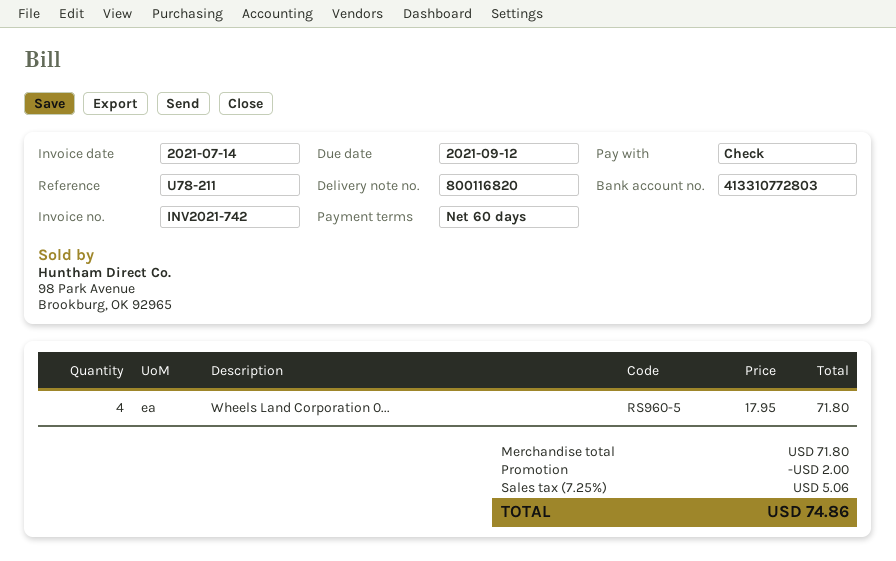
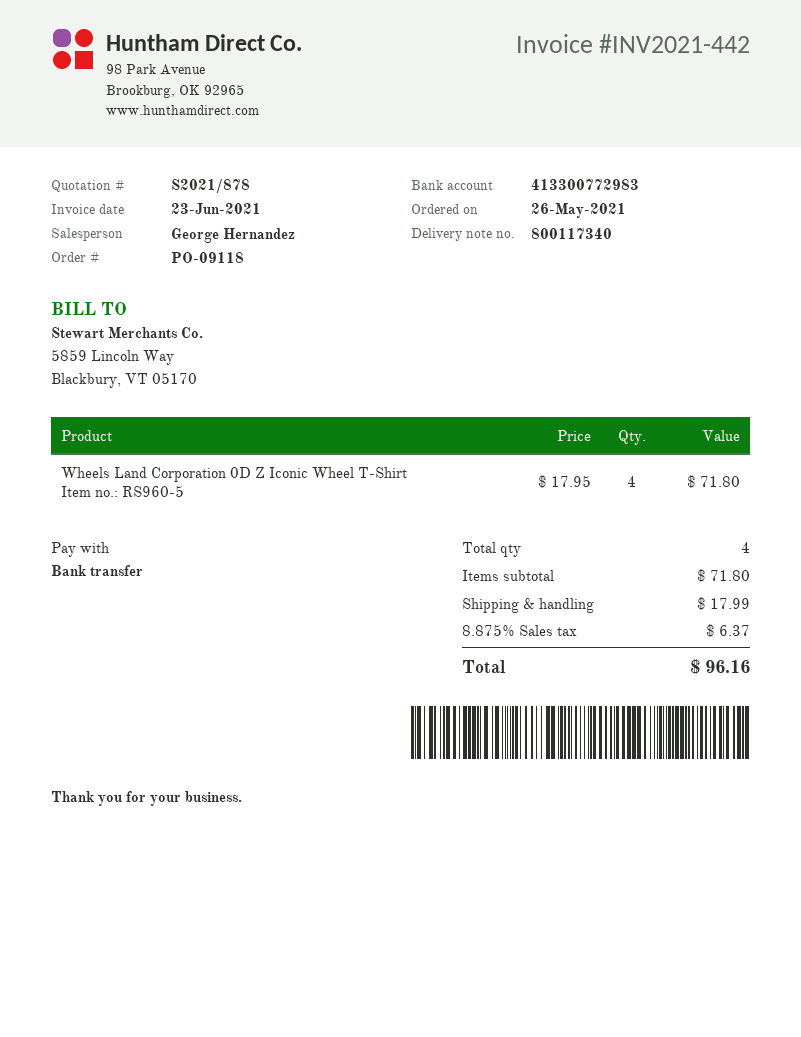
delivery note number: 800116820 -> 800117340
invoice number: INV2021-742 -> INV2021-442
invoice date: 2021-07-14 -> 2021-06-23
payment method: cheque -> bank transfer
bank account: 413310772803 -> 413300772983
discount: 2.00 -> none
shipping: none -> 17.99
tax: 7.25% = 5.06 -> 8.875% = 6.37
total: 74.86 -> 96.16

